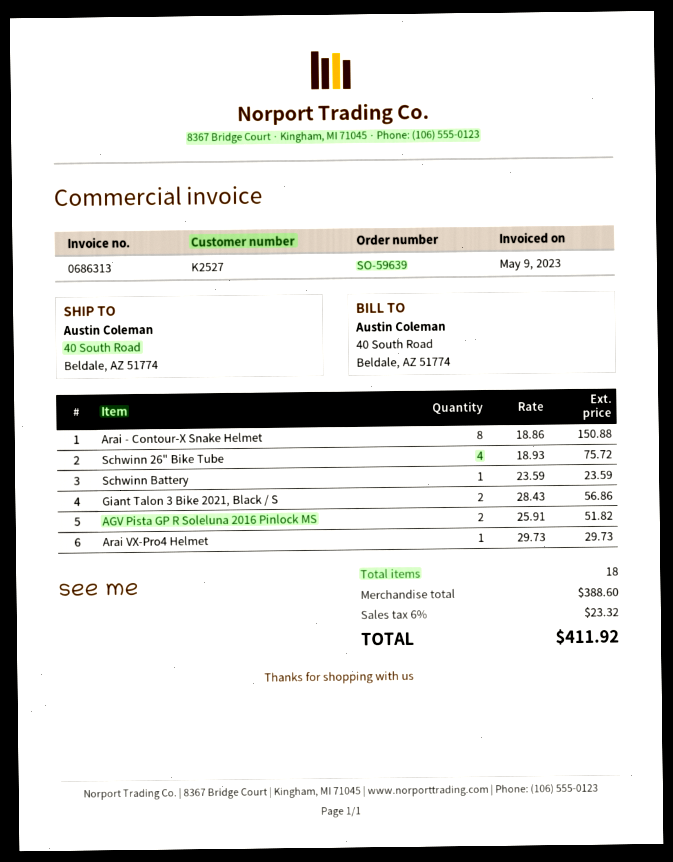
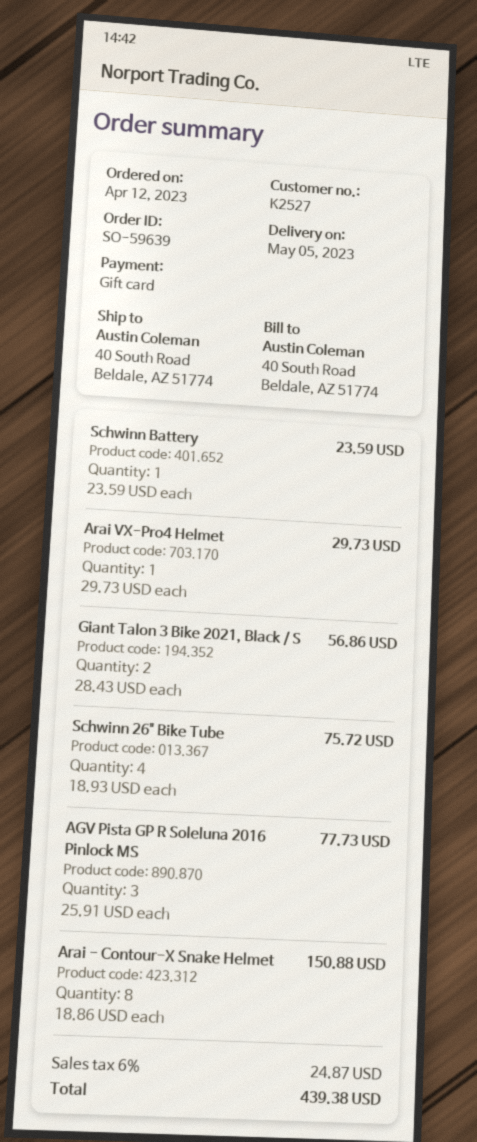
AGV Pista GP R Soleluna 2016 Pinlock MS: 2 x 25.91 = 51.82 -> 3 x 25.91 = 77.73
tax: 6% = 23.32 -> 6% = 24.87
total: 411.92 -> 439.38

